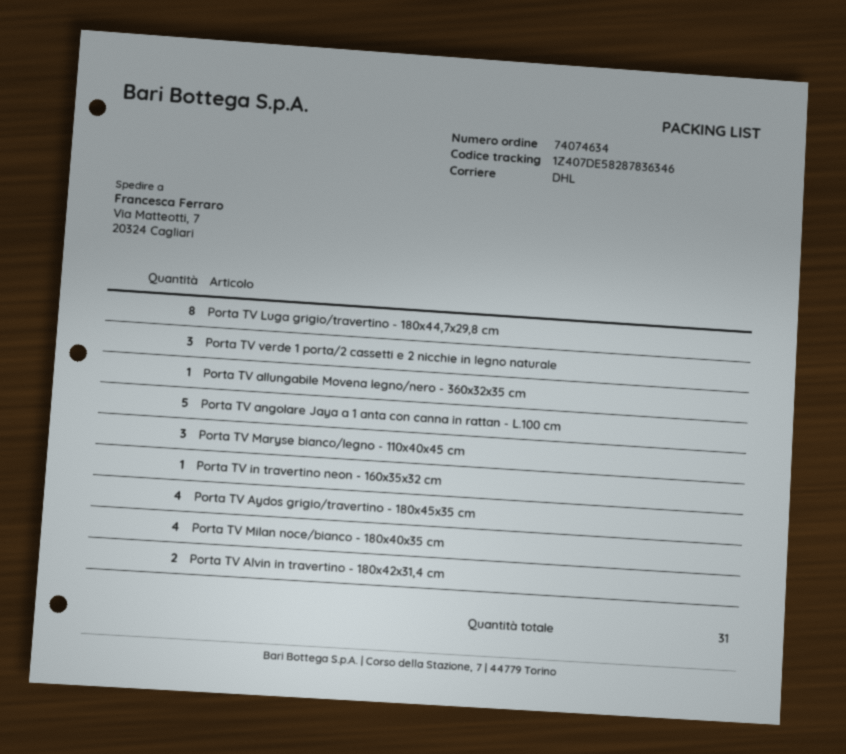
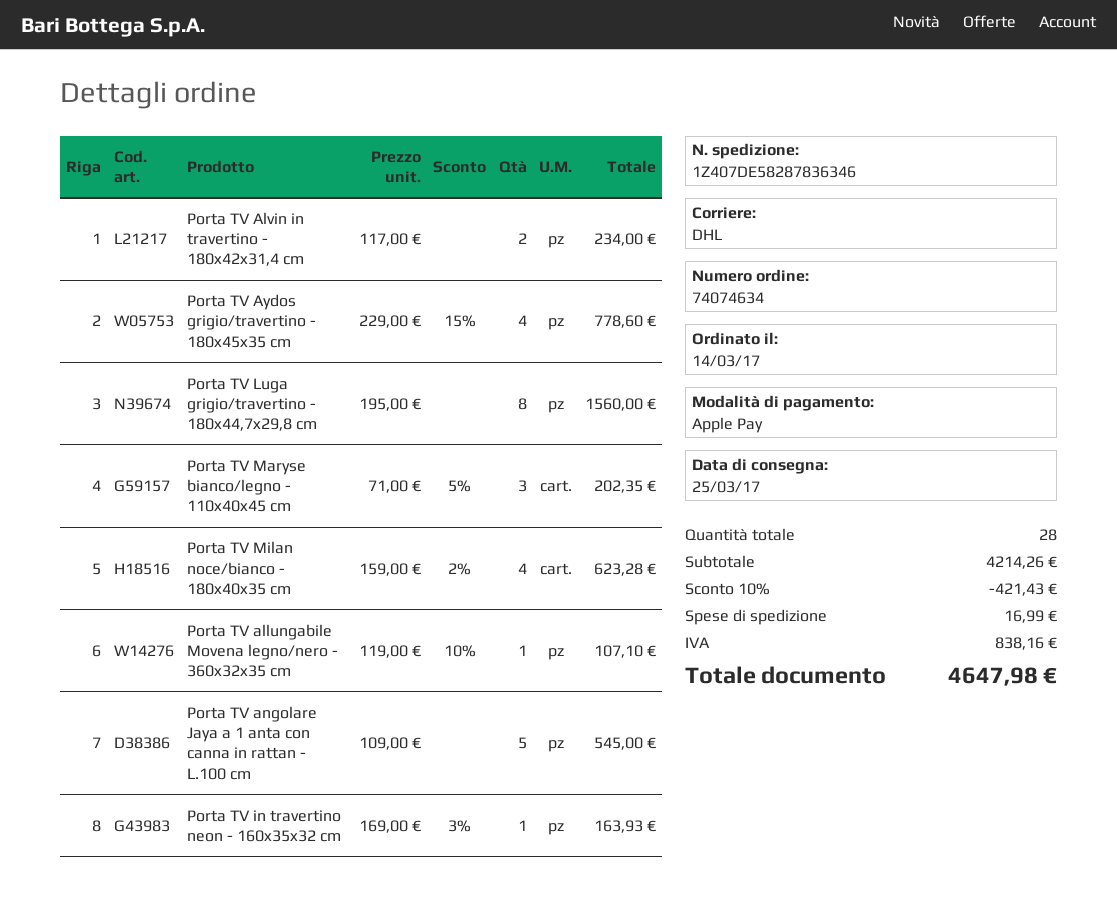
Porta TV verde 1 porta/2 cassetti e 2 nicchie in legno naturale: 3 -> none
total quantity: 31 -> 28

